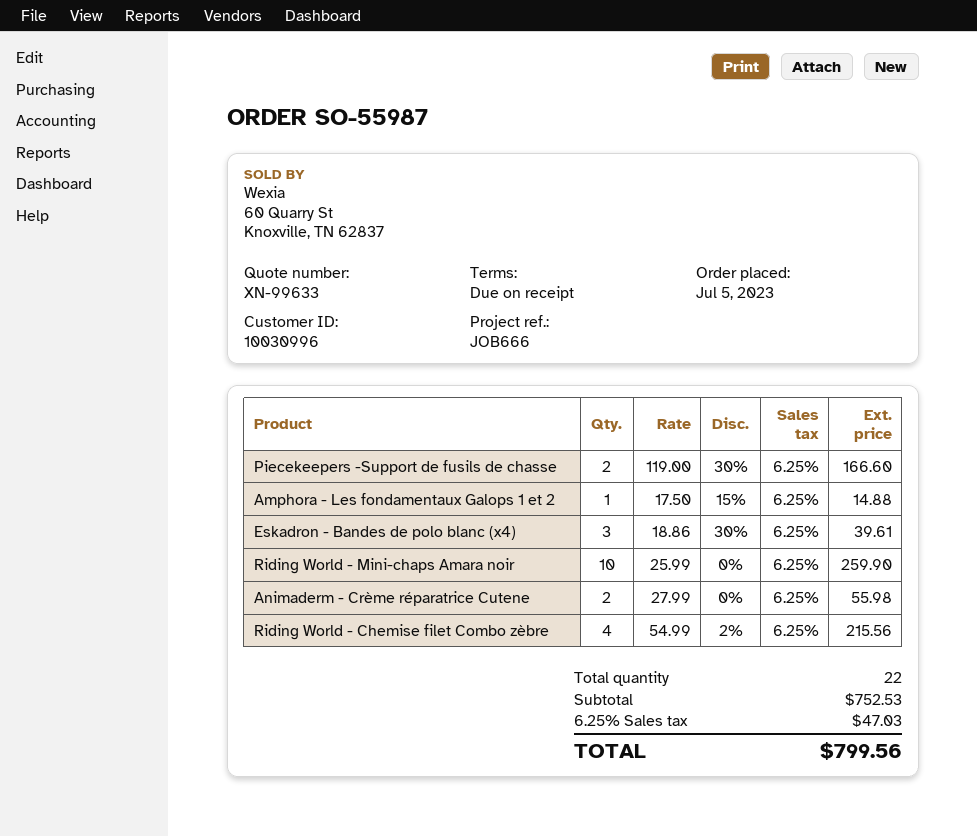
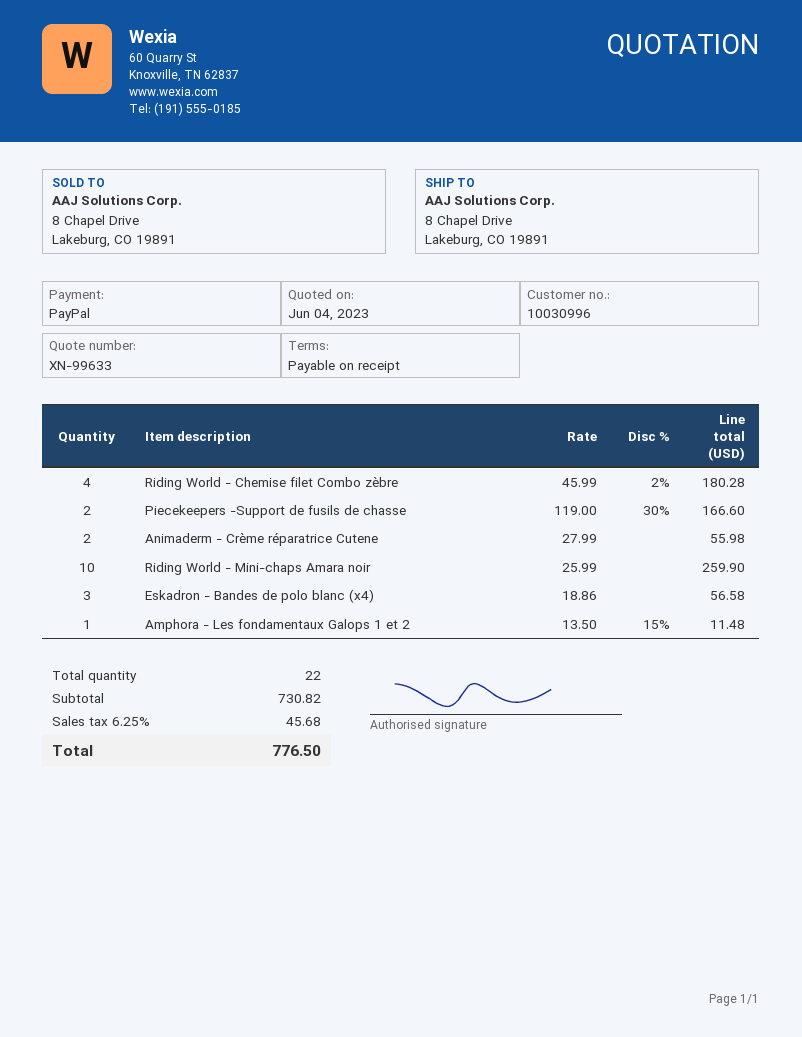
Amphora - Les fondamentaux Galops 1 et 2: 1 x 17.50 - 15% = 14.88 -> 1 x 13.50 - 15% = 11.48
Eskadron - Bandes de polo blanc (x4): 3 x 18.86 - 30% = 39.61 -> 3 x 18.86 = 56.58
Riding World - Chemise filet Combo zèbre: 4 x 54.99 - 2% = 215.56 -> 4 x 45.99 - 2% = 180.28
subtotal: 752.53 -> 730.82
tax: 6.25% = 47.03 -> 6.25% = 45.68
total: 799.56 -> 776.50

